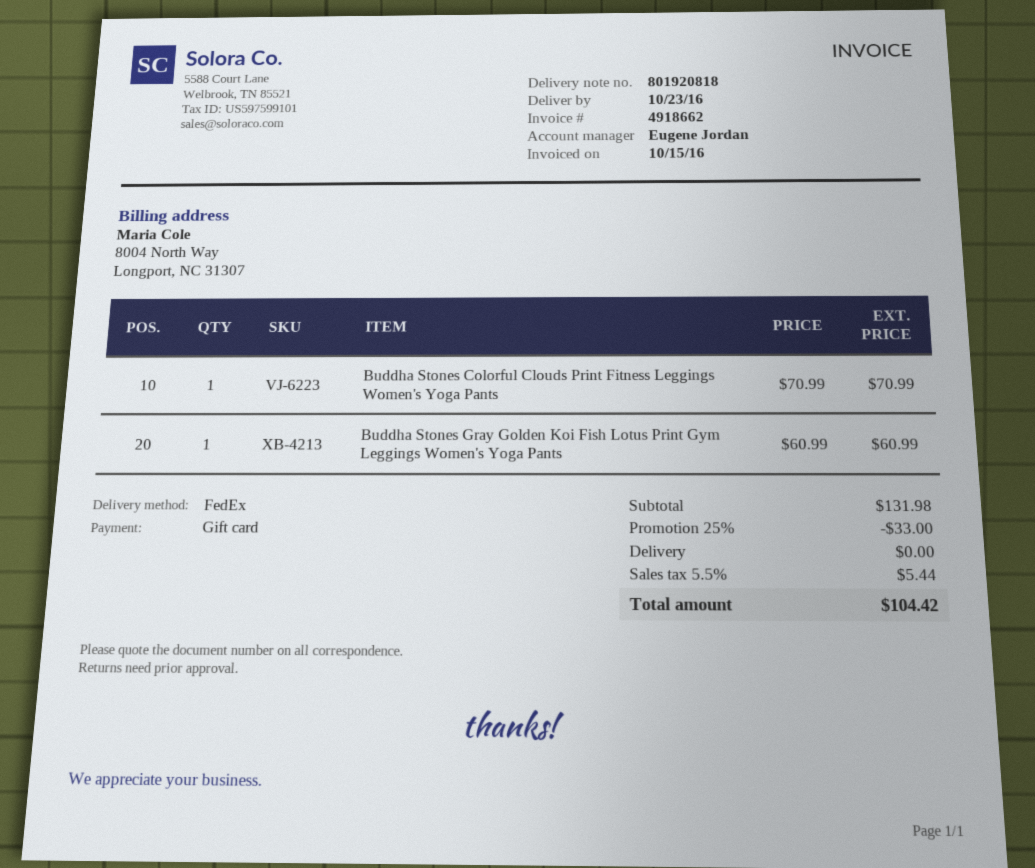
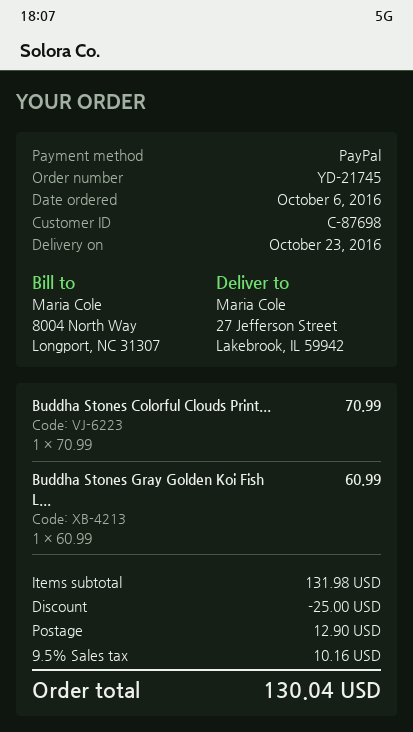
payment method: gift card -> PayPal
discount: 33.00 -> 25.00
shipping: 0.00 -> 12.90
tax: 5.5% = 5.44 -> 9.5% = 10.16
total: 104.42 -> 130.04

